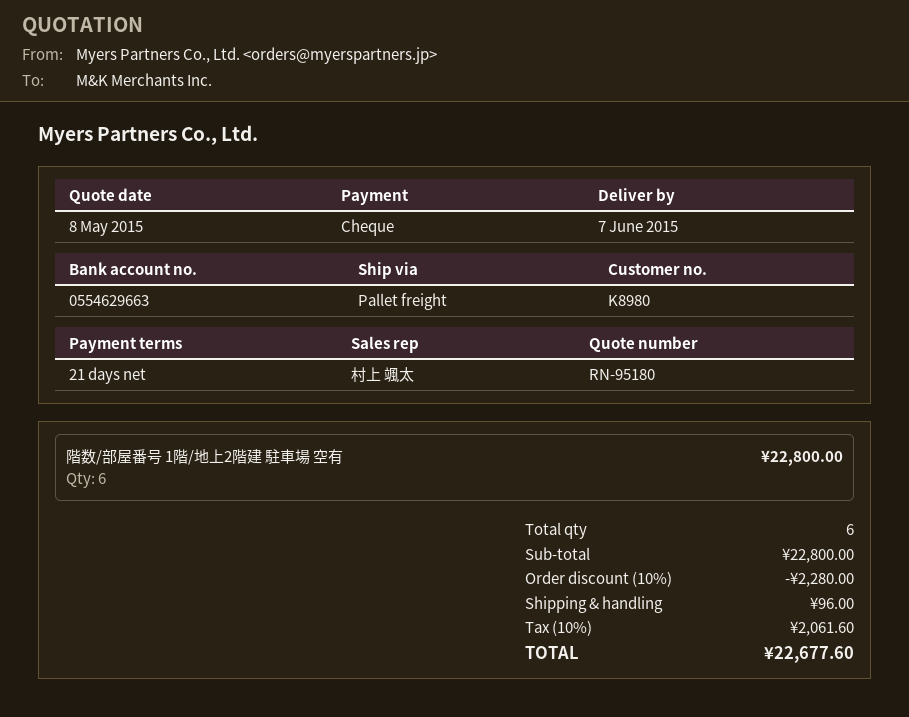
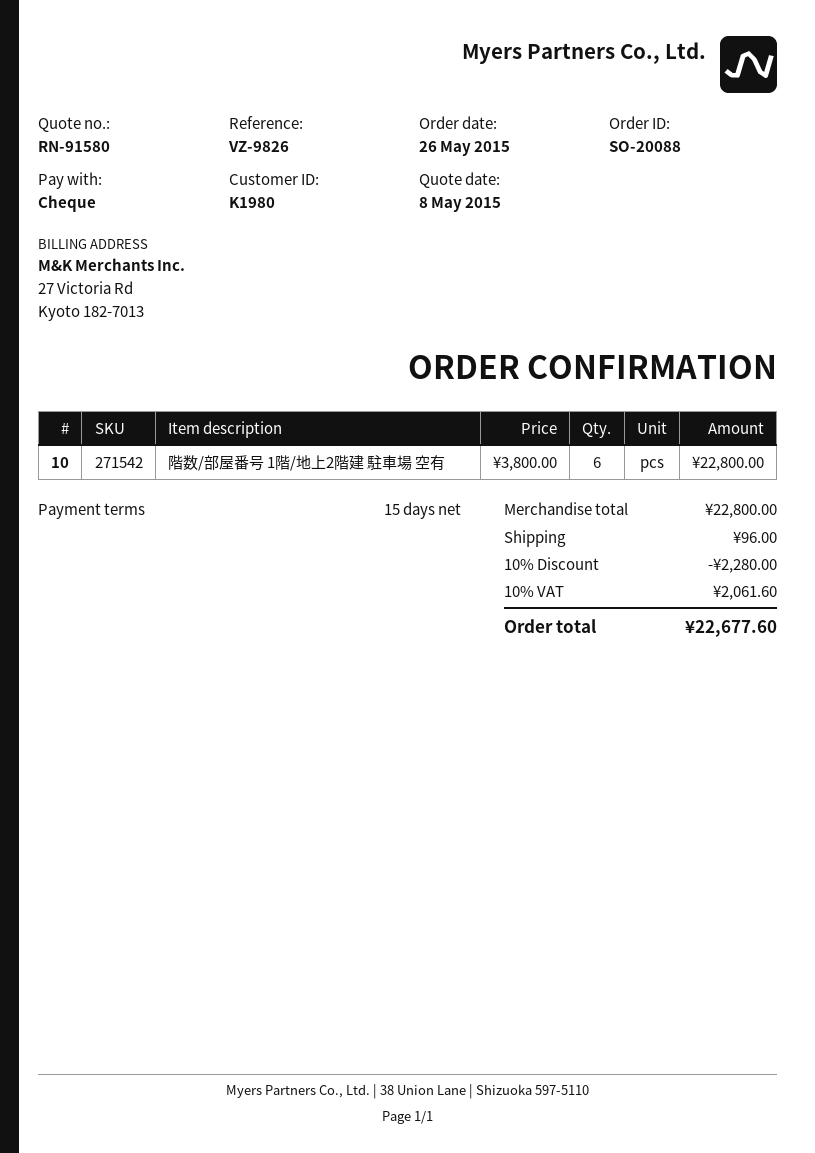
quote number: RN-95180 -> RN-91580
payment terms: 21 days -> 15 days
customer number: K8980 -> K1980

